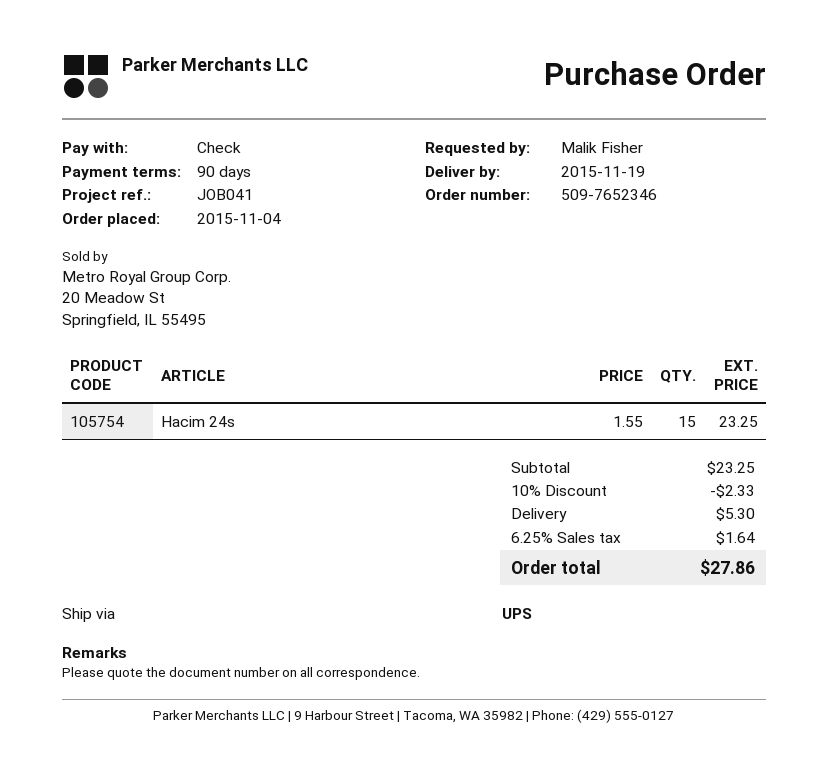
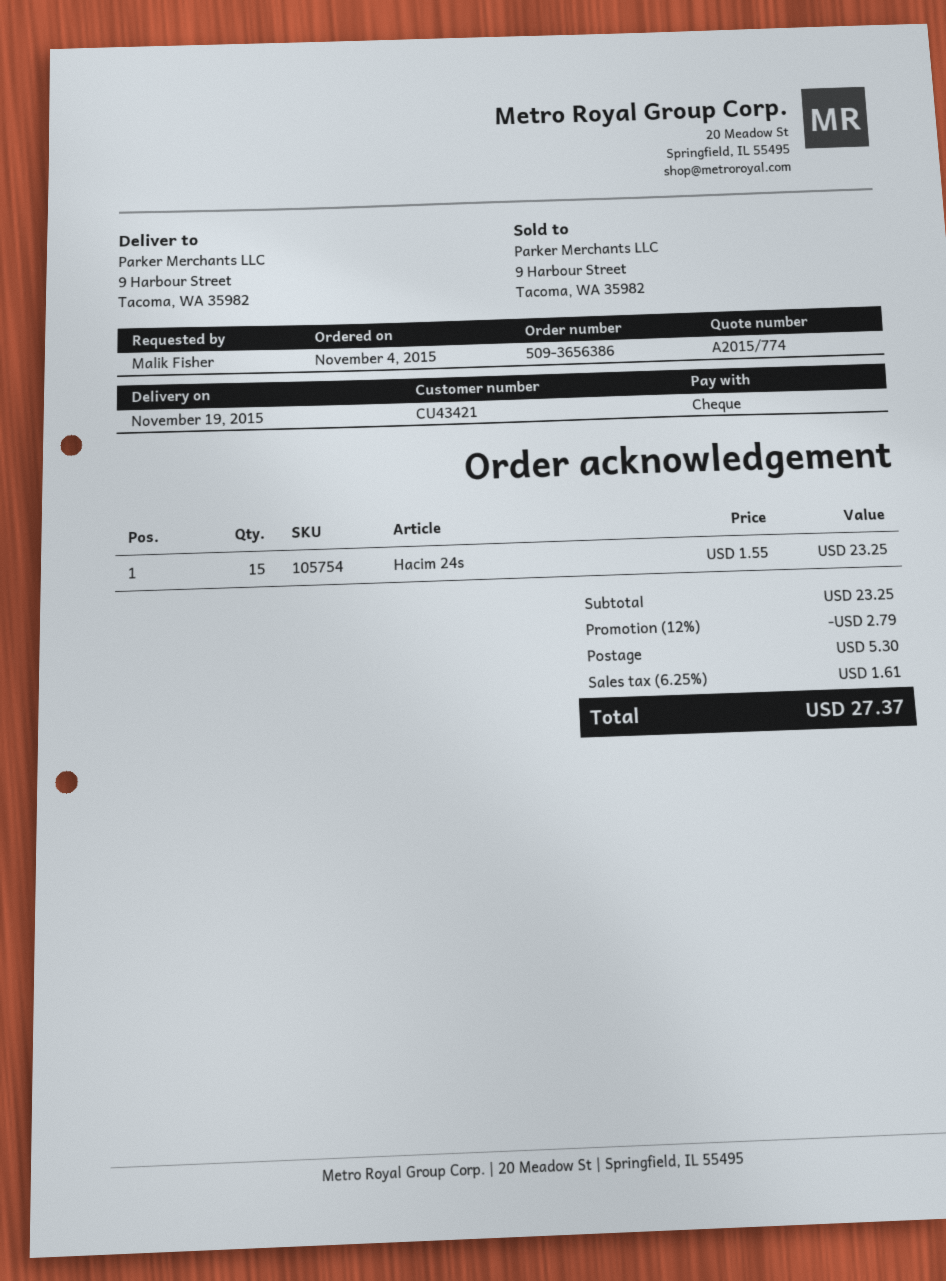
order number: 509-7652346 -> 509-3656386
discount: 10% = 2.33 -> 12% = 2.79
tax: 6.25% = 1.64 -> 6.25% = 1.61
total: 27.86 -> 27.37

